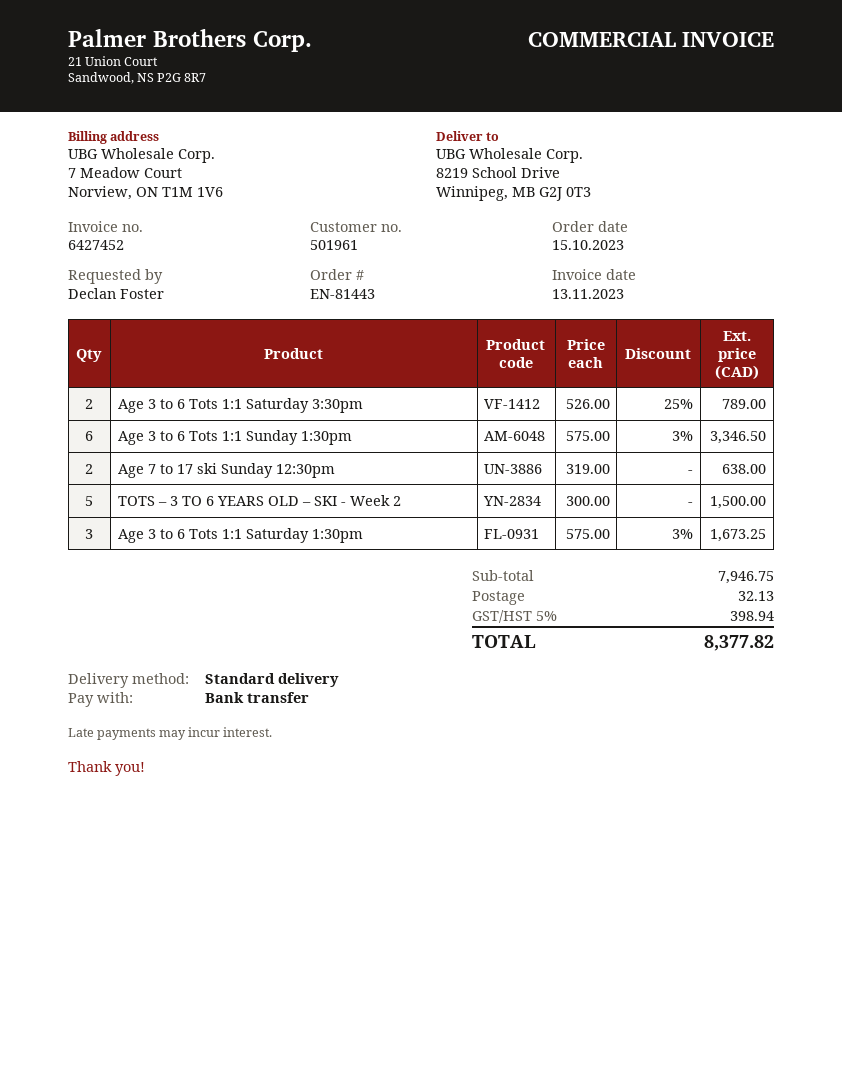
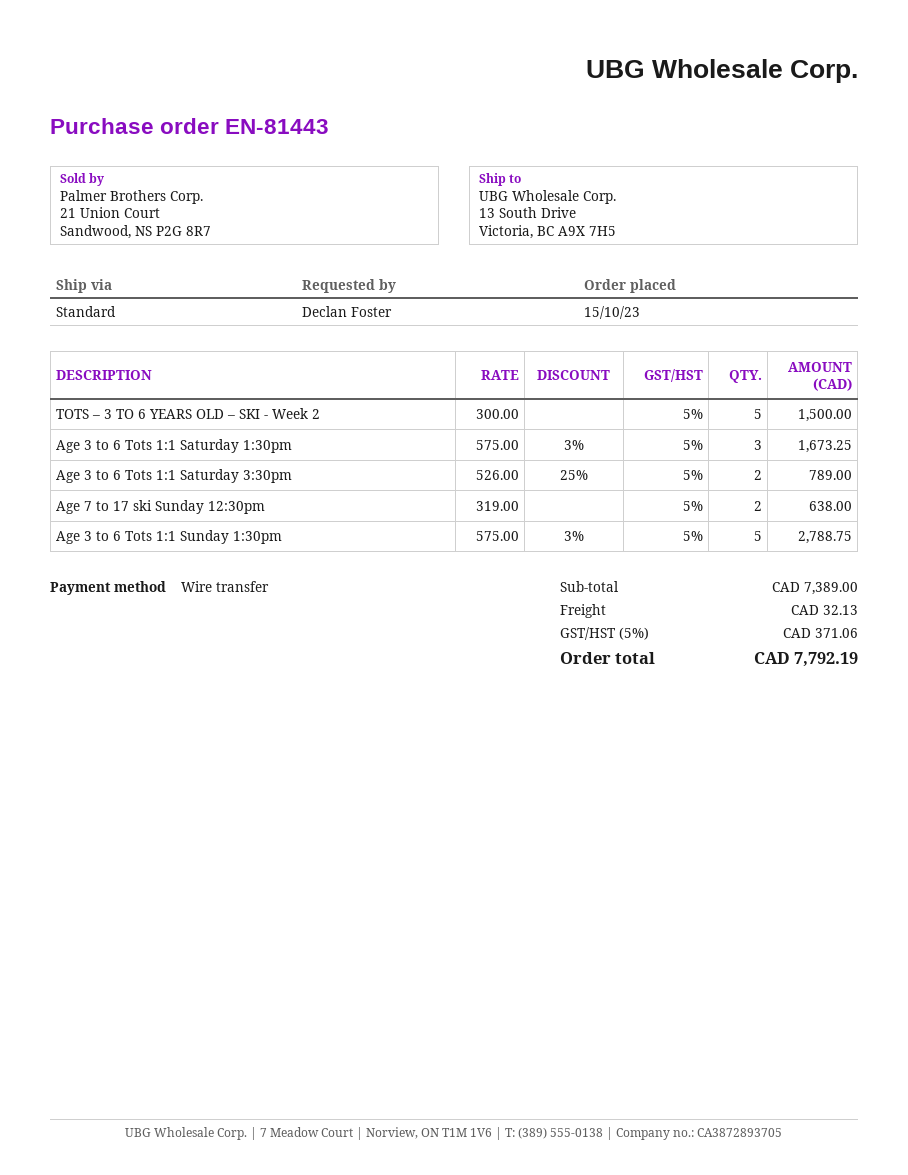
ship to: 8219 School Drive, Winnipeg, MB G2J 0T3 -> 13 South Drive, Victoria, BC A9X 7H5
Age 3 to 6 Tots 1:1 Sunday 1:30pm: 6 x 575.00 - 3% = 3346.50 -> 5 x 575.00 - 3% = 2788.75
subtotal: 7946.75 -> 7389.00
tax: 5% = 398.94 -> 5% = 371.06
total: 8377.82 -> 7792.19

